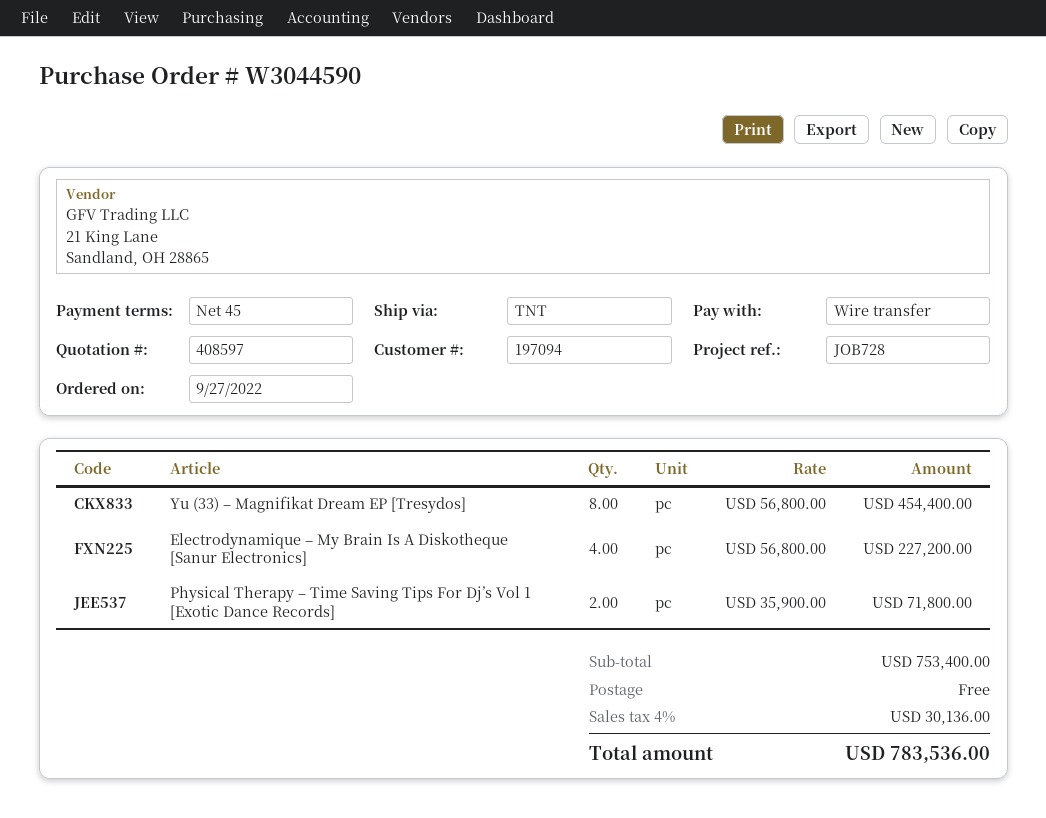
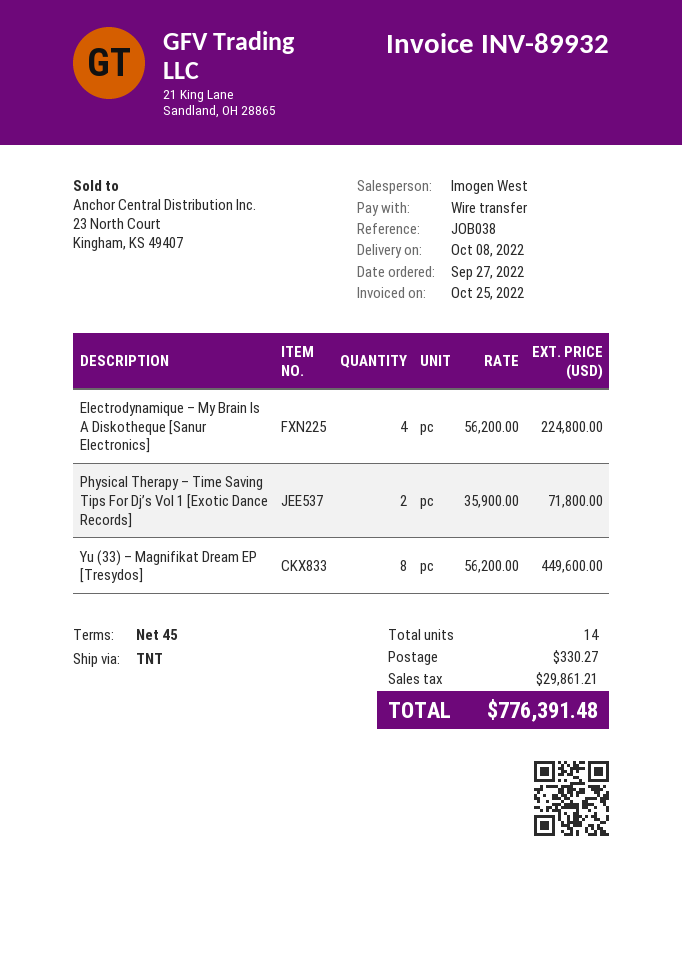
reference: JOB728 -> JOB038
Yu (33) – Magnifikat Dream EP [Tresydos]: 8 x 56800.00 = 454400.00 -> 8 x 56200.00 = 449600.00
Electrodynamique – My Brain Is A Diskotheque [Sanur Electronics]: 4 x 56800.00 = 227200.00 -> 4 x 56200.00 = 224800.00
shipping: 0.00 -> 330.27
tax: 30136.00 -> 29861.21
total: 783536.00 -> 776391.48

